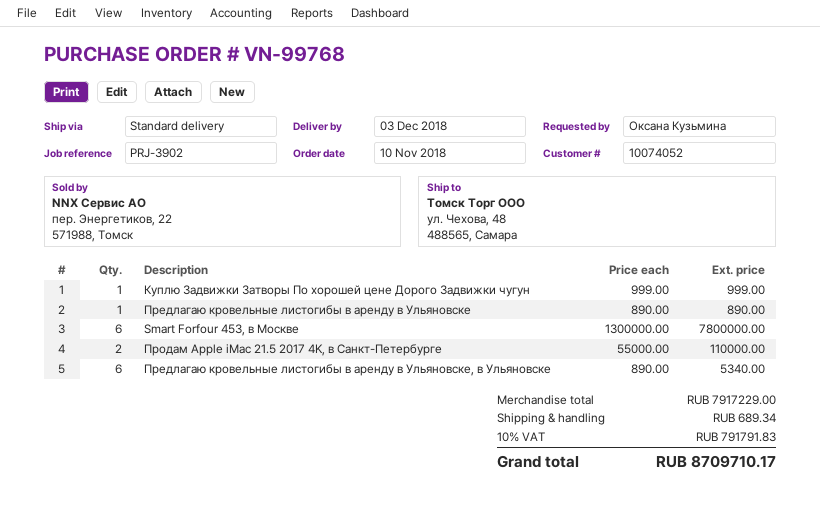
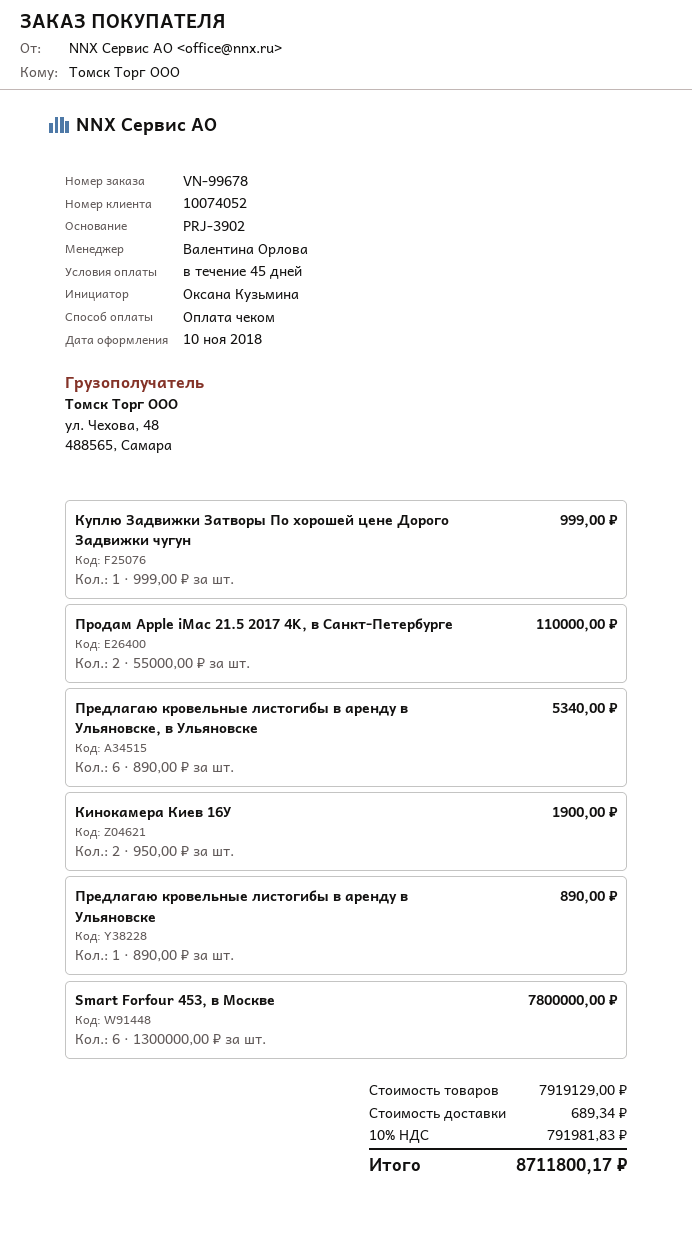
order number: VN-99768 -> VN-99678
Кинокамера Киев 16У: none -> 2 x 950.00 = 1900.00
subtotal: 7917229.00 -> 7919129.00
tax: 10% = 791791.83 -> 10% = 791981.83
total: 8709710.17 -> 8711800.17

